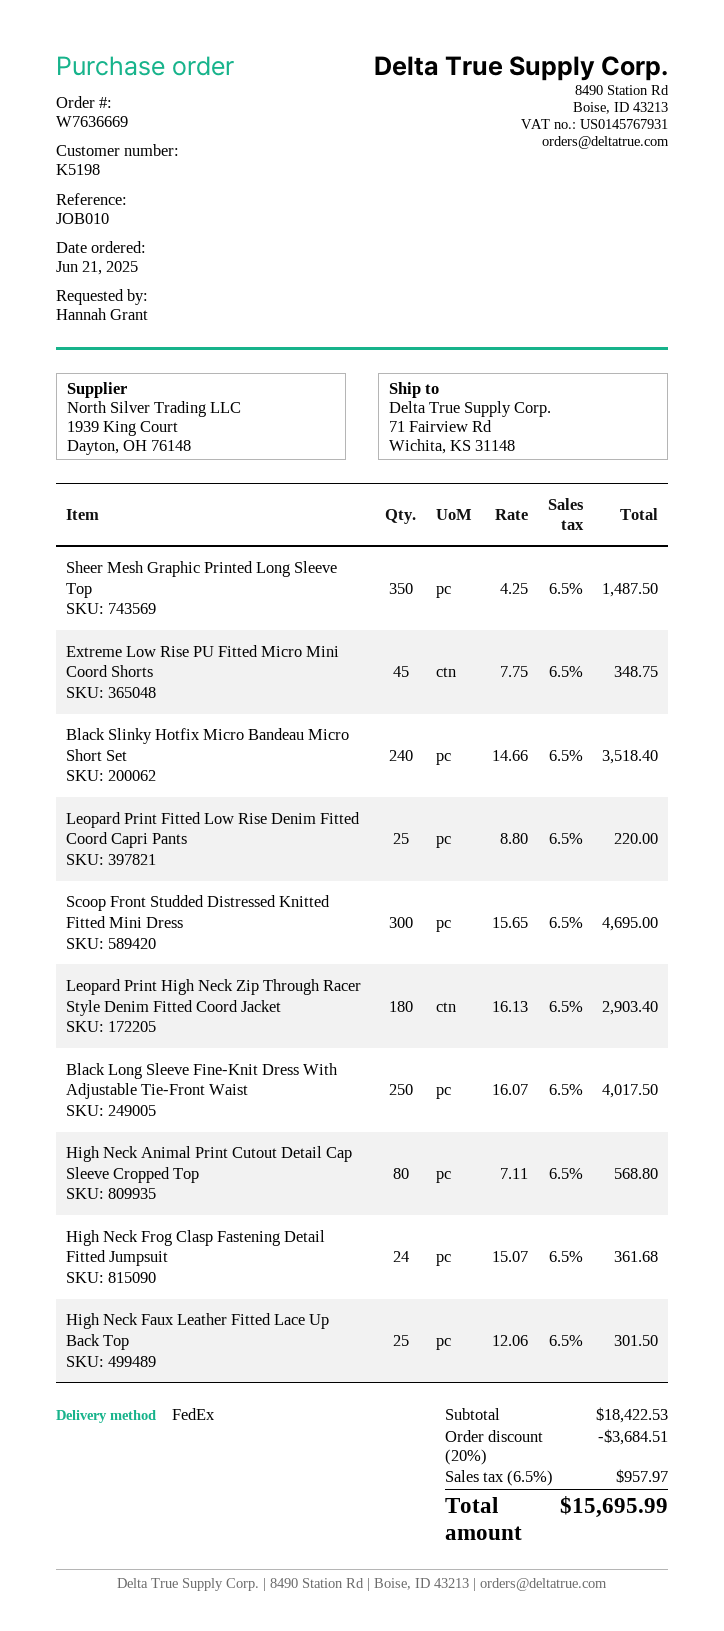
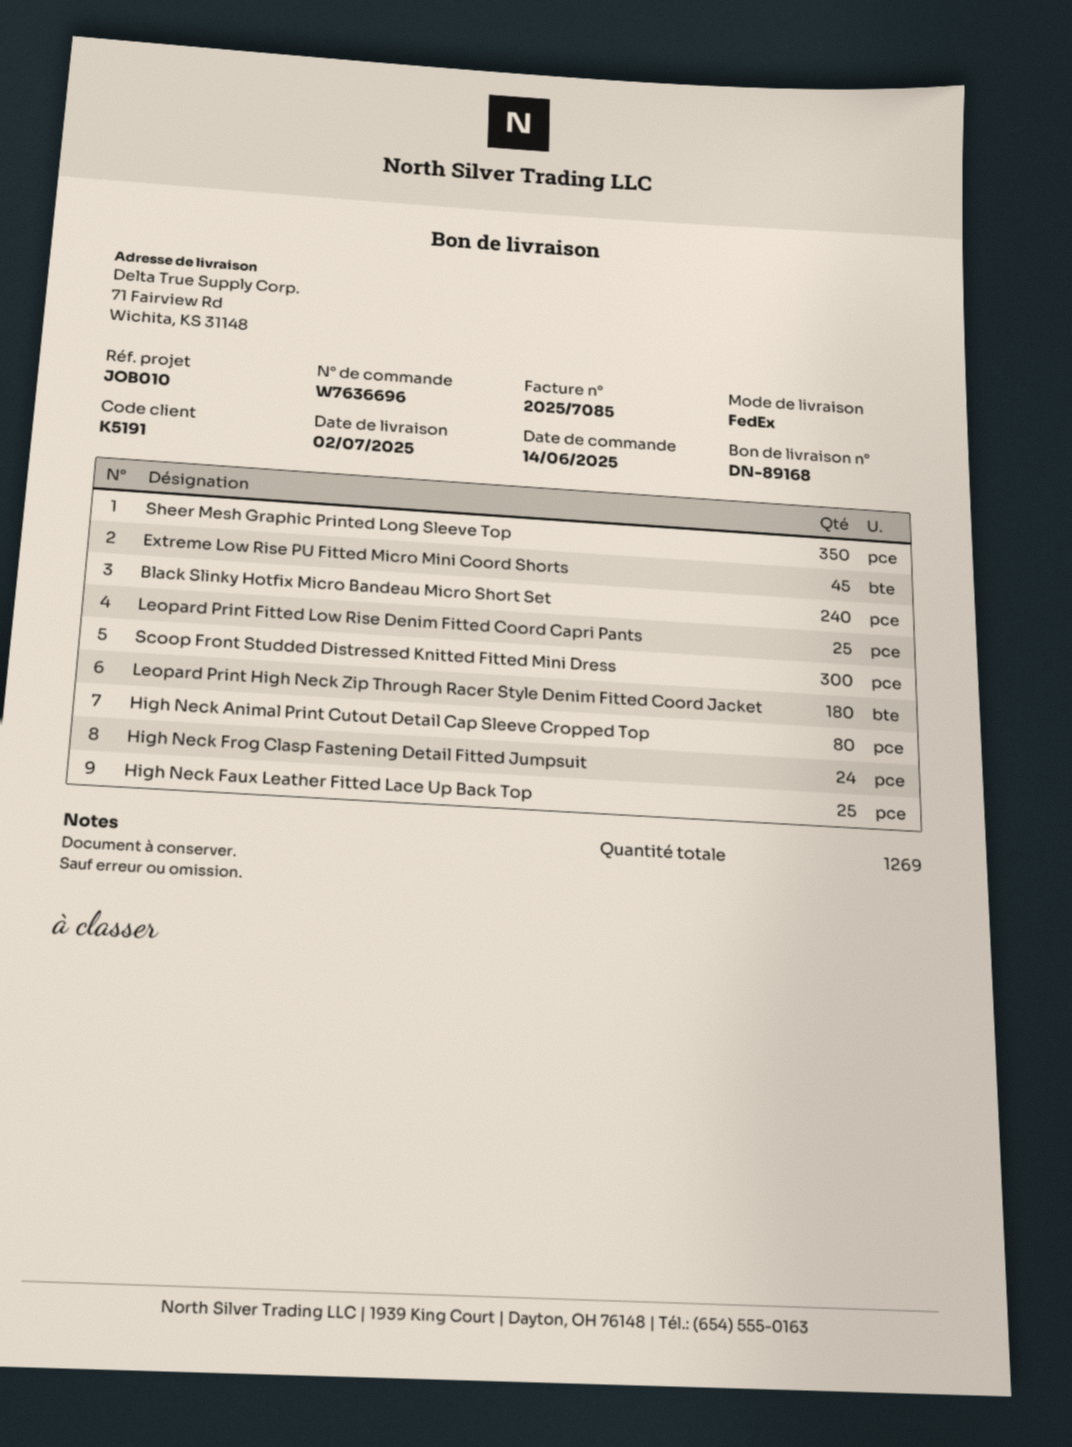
order number: W7636669 -> W7636696
order date: 2025-06-21 -> 2025-06-14
customer number: K5198 -> K5191
Black Long Sleeve Fine-Knit Dress With Adjustable Tie-Front Waist: 250 -> none

